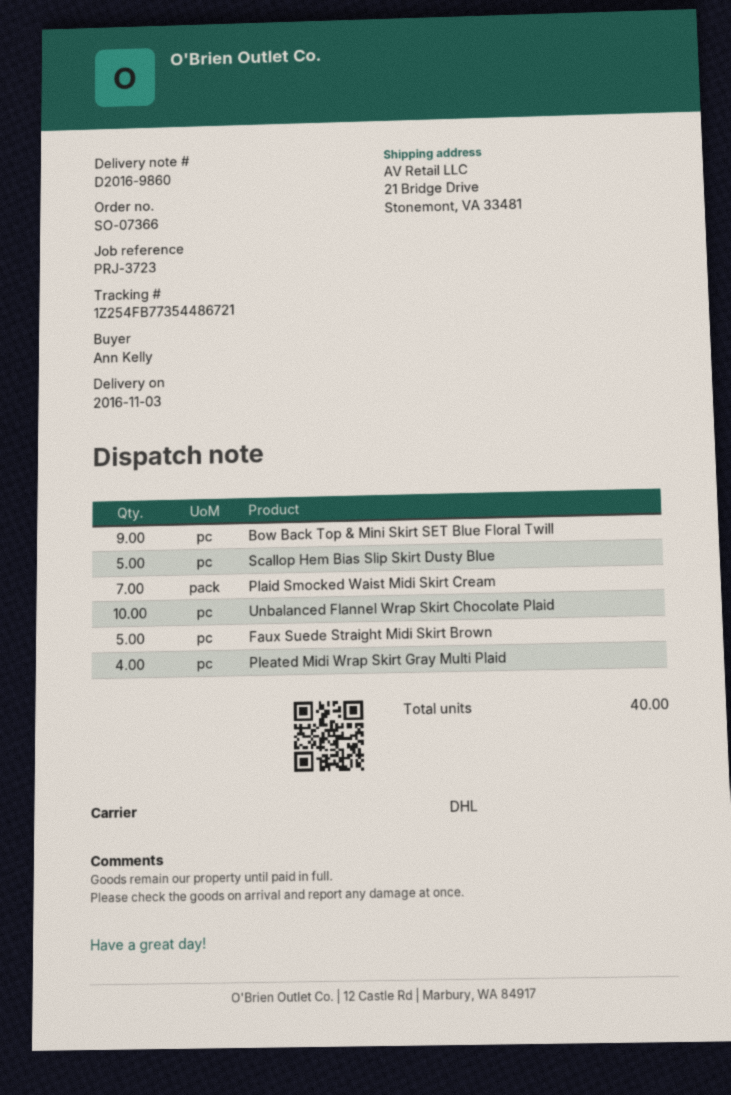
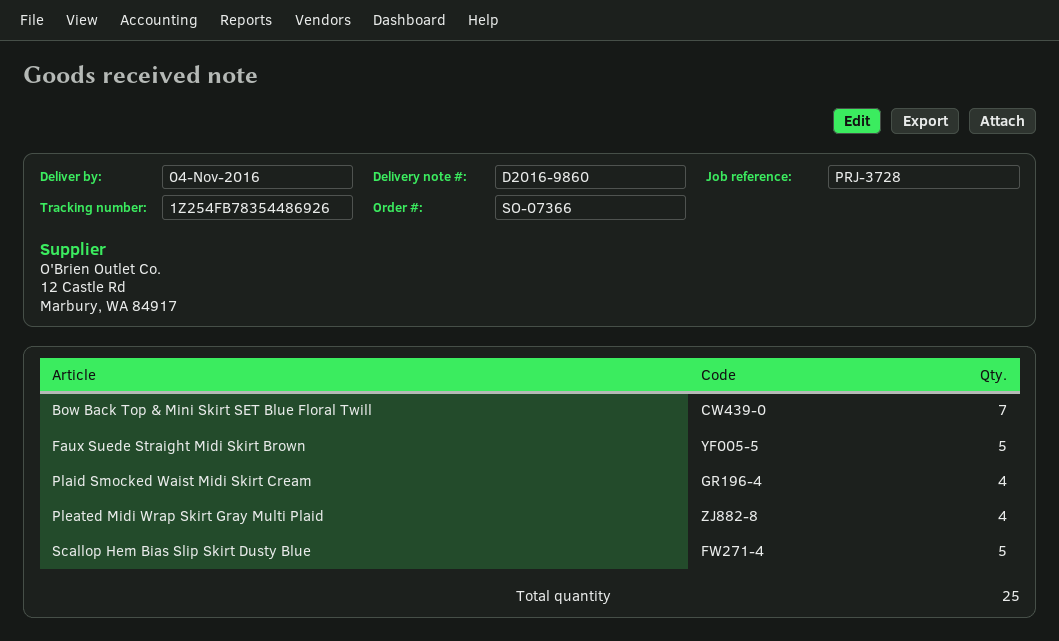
delivery date: 2016-11-03 -> 2016-11-04
reference: PRJ-3723 -> PRJ-3728
tracking number: 1Z254FB77354486721 -> 1Z254FB78354486926
Bow Back Top & Mini Skirt SET Blue Floral Twill: 9 -> 7
Plaid Smocked Waist Midi Skirt Cream: 7 -> 4
Unbalanced Flannel Wrap Skirt Chocolate Plaid: 10 -> none
total quantity: 40 -> 25

